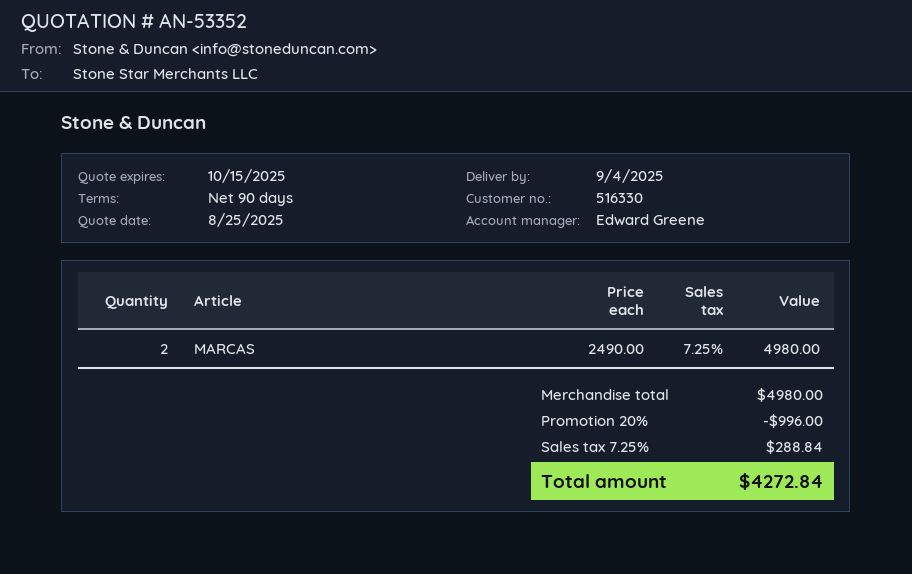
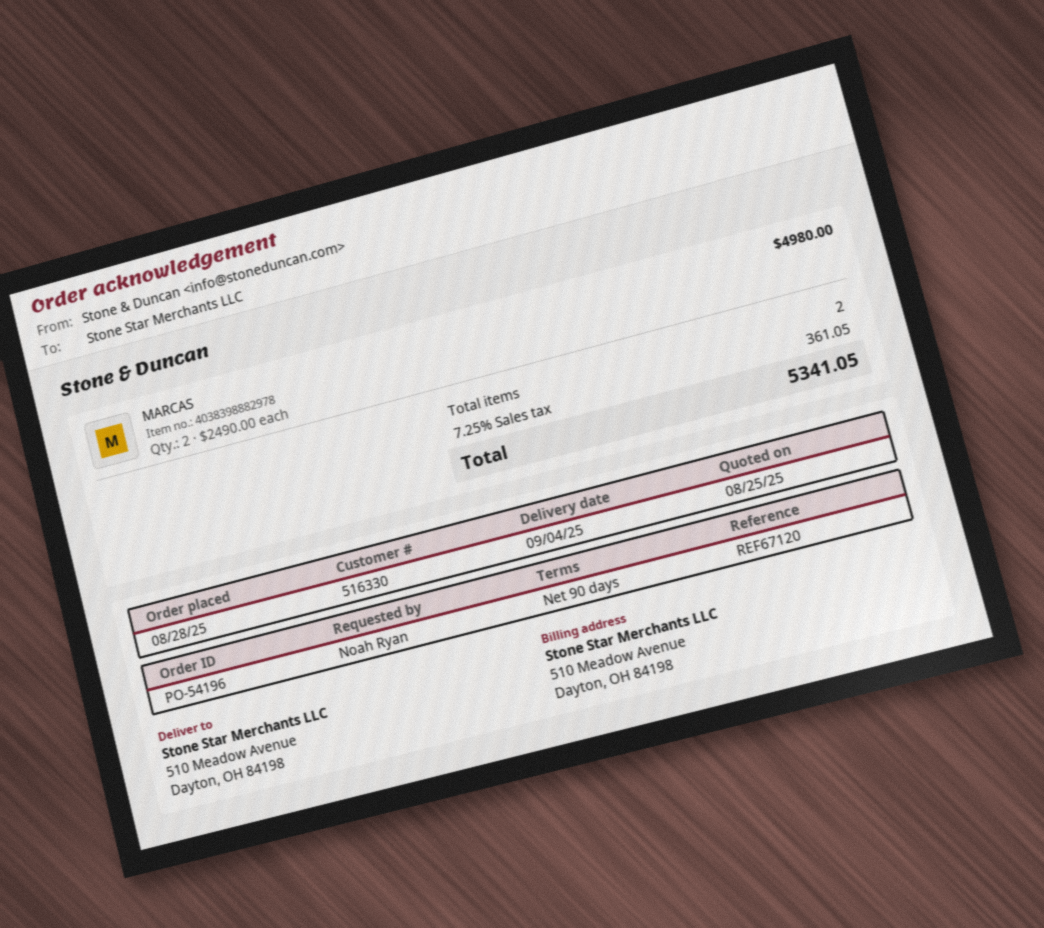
discount: 20% = 996.00 -> none
tax: 7.25% = 288.84 -> 7.25% = 361.05
total: 4272.84 -> 5341.05

